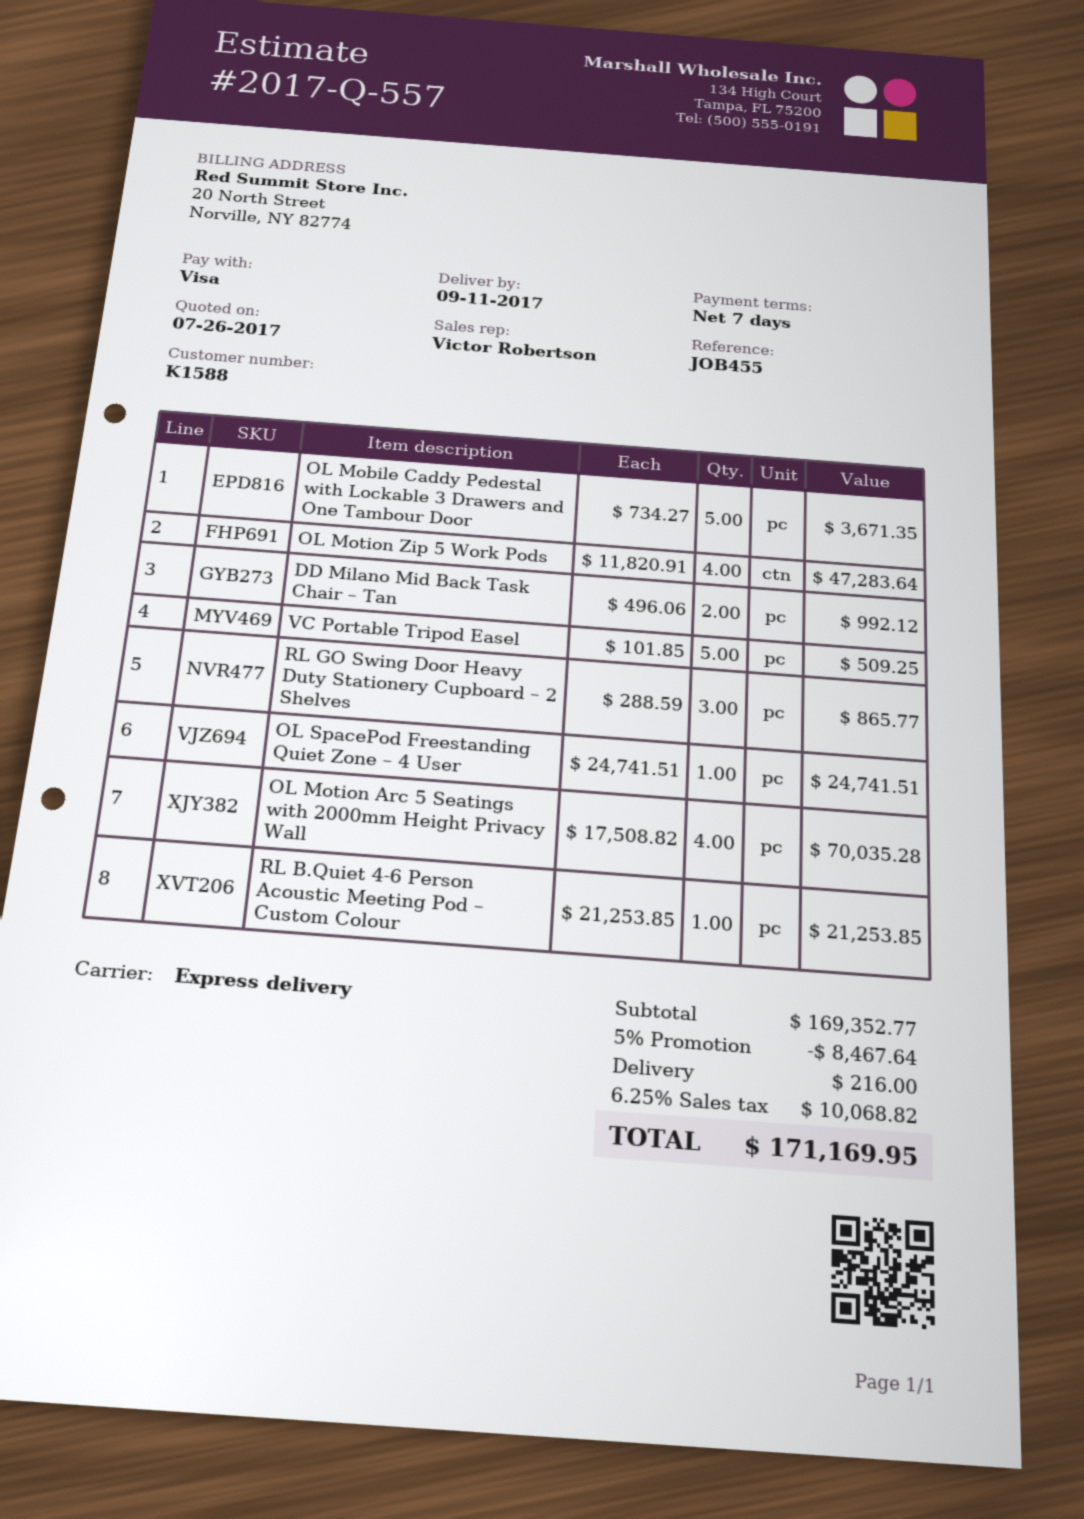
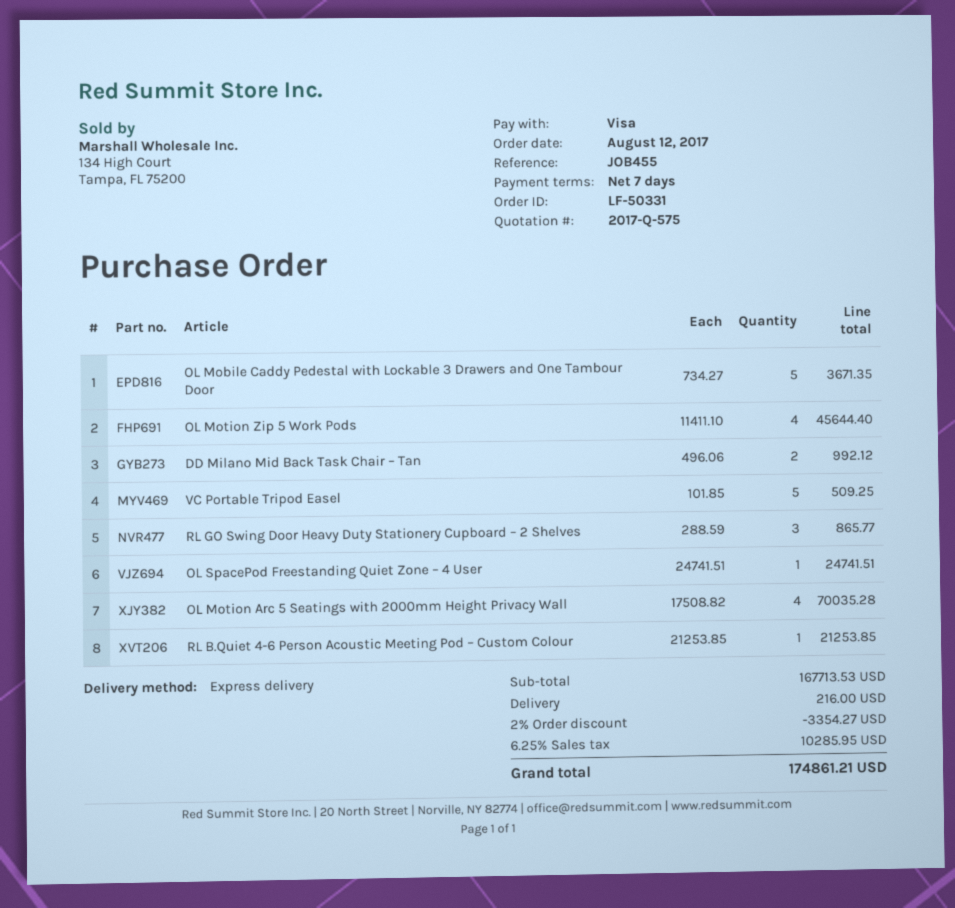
quote number: 2017-Q-557 -> 2017-Q-575
OL Motion Zip 5 Work Pods: 4 x 11820.91 = 47283.64 -> 4 x 11411.10 = 45644.40
subtotal: 169352.77 -> 167713.53
discount: 5% = 8467.64 -> 2% = 3354.27
tax: 6.25% = 10068.82 -> 6.25% = 10285.95
total: 171169.95 -> 174861.21

